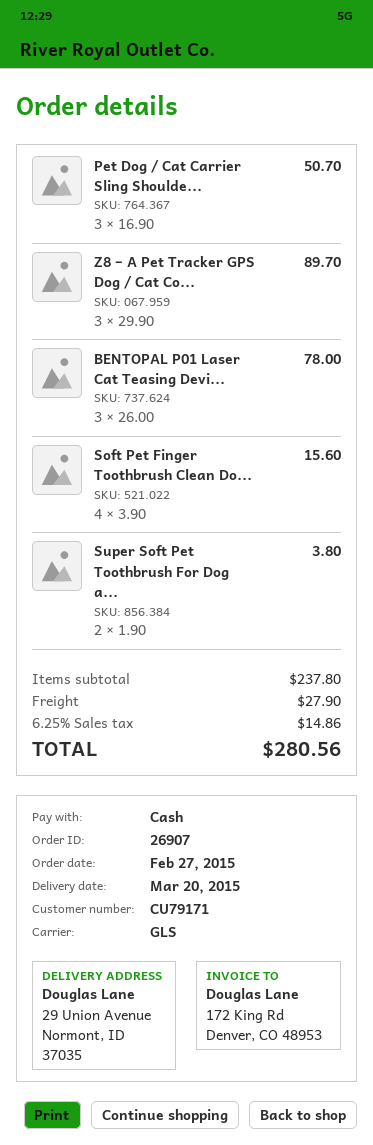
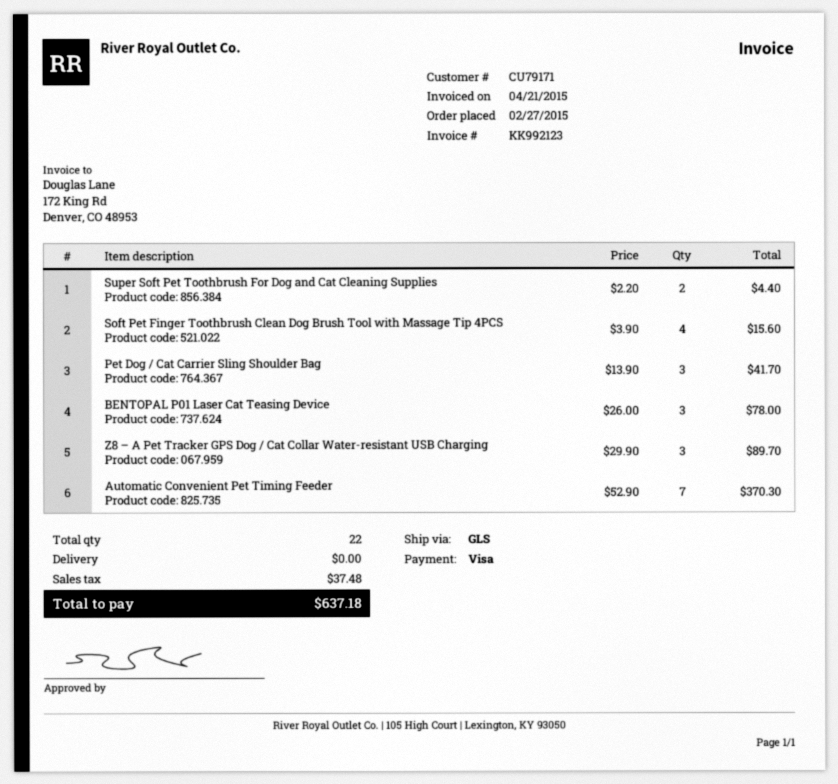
payment method: cash -> Visa
Pet Dog / Cat Carrier Sling Shoulde...: 3 x 16.90 = 50.70 -> 3 x 13.90 = 41.70
Super Soft Pet Toothbrush For Dog a...: 2 x 1.90 = 3.80 -> 2 x 2.20 = 4.40
Automatic Convenient Pet Timing Feeder: none -> 7 x 52.90 = 370.30
shipping: 27.90 -> 0.00
tax: 14.86 -> 37.48
total: 280.56 -> 637.18

